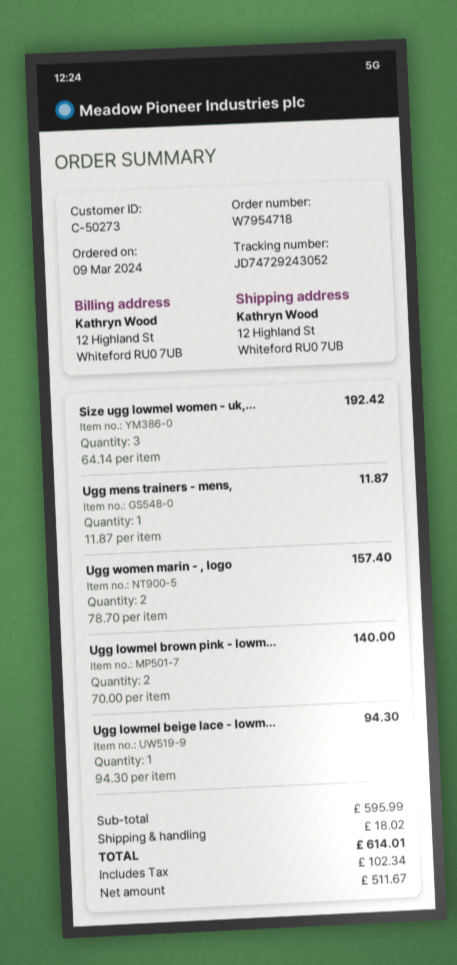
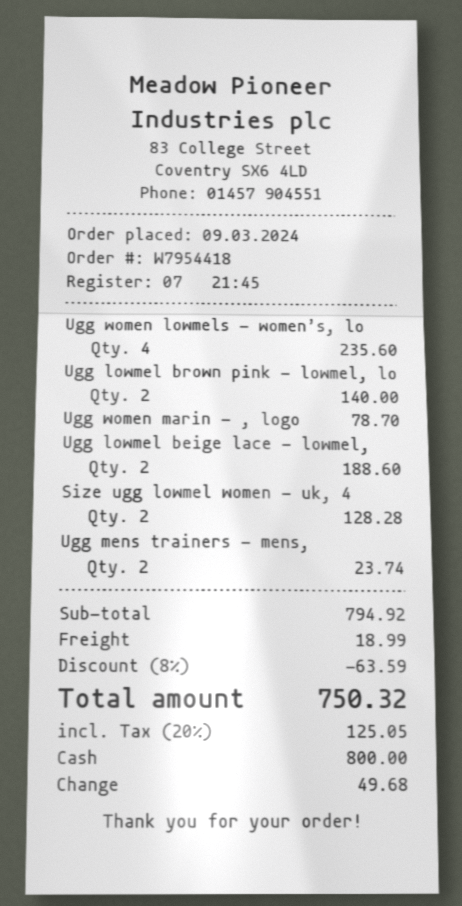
order number: W7954718 -> W7954418
Size ugg lowmel women - uk,...: 3 for 192.42 -> 2 for 128.28
Ugg mens trainers - mens,: 1 for 11.87 -> 2 for 23.74
Ugg women marin - , logo: 2 for 157.40 -> 1 for 78.70
Ugg lowmel beige lace - lowm...: 1 for 94.30 -> 2 for 188.60
Ugg women lowmels - women’s, lo: none -> 4 for 235.60
subtotal: 595.99 -> 794.92
discount: none -> 8% = 63.59
shipping: 18.02 -> 18.99
tax: 102.34 -> 125.05
total: 614.01 -> 750.32

